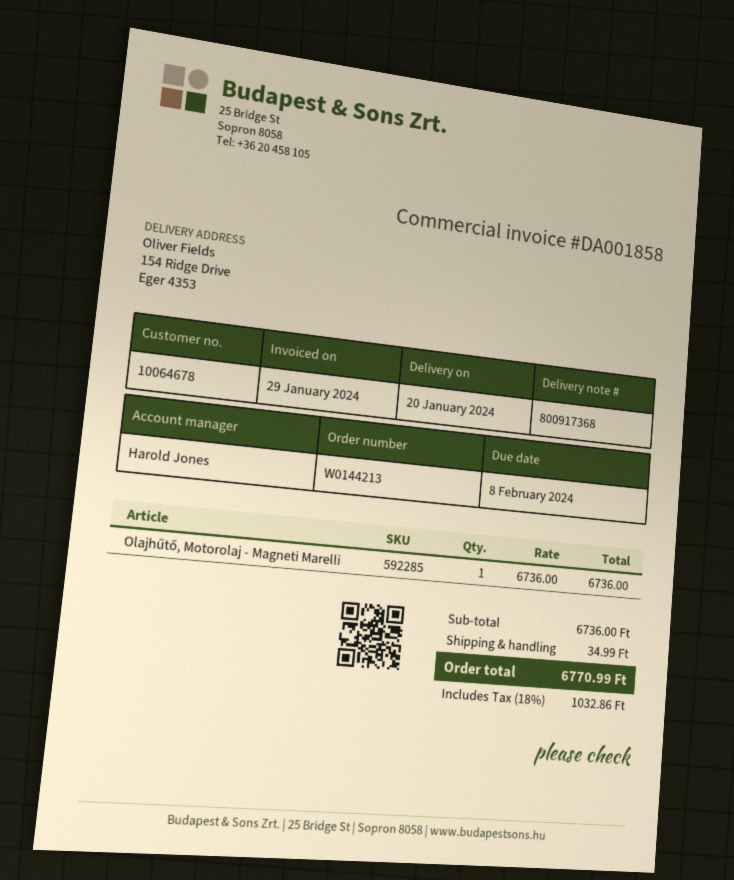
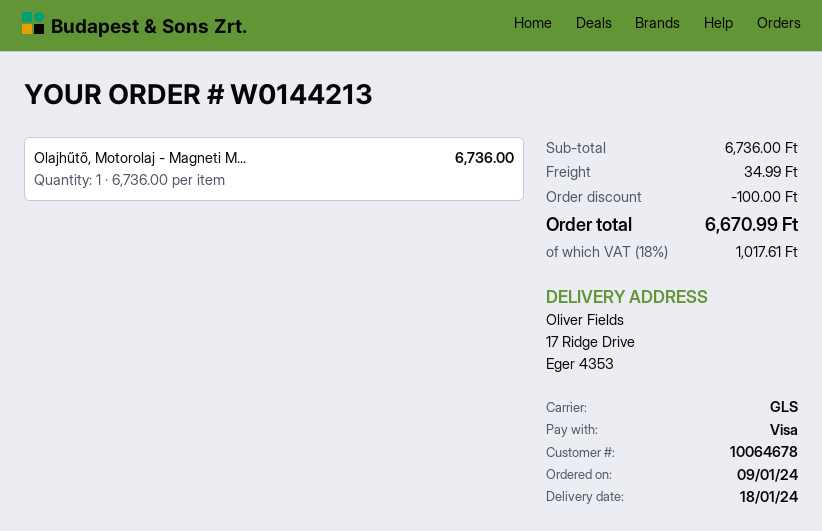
delivery date: 2024-01-20 -> 2024-01-18
ship to: 154 Ridge Drive, Eger 4353 -> 17 Ridge Drive, Eger 4353
discount: none -> 100.00
tax: 18% = 1032.86 -> 18% = 1017.61
total: 6770.99 -> 6670.99

